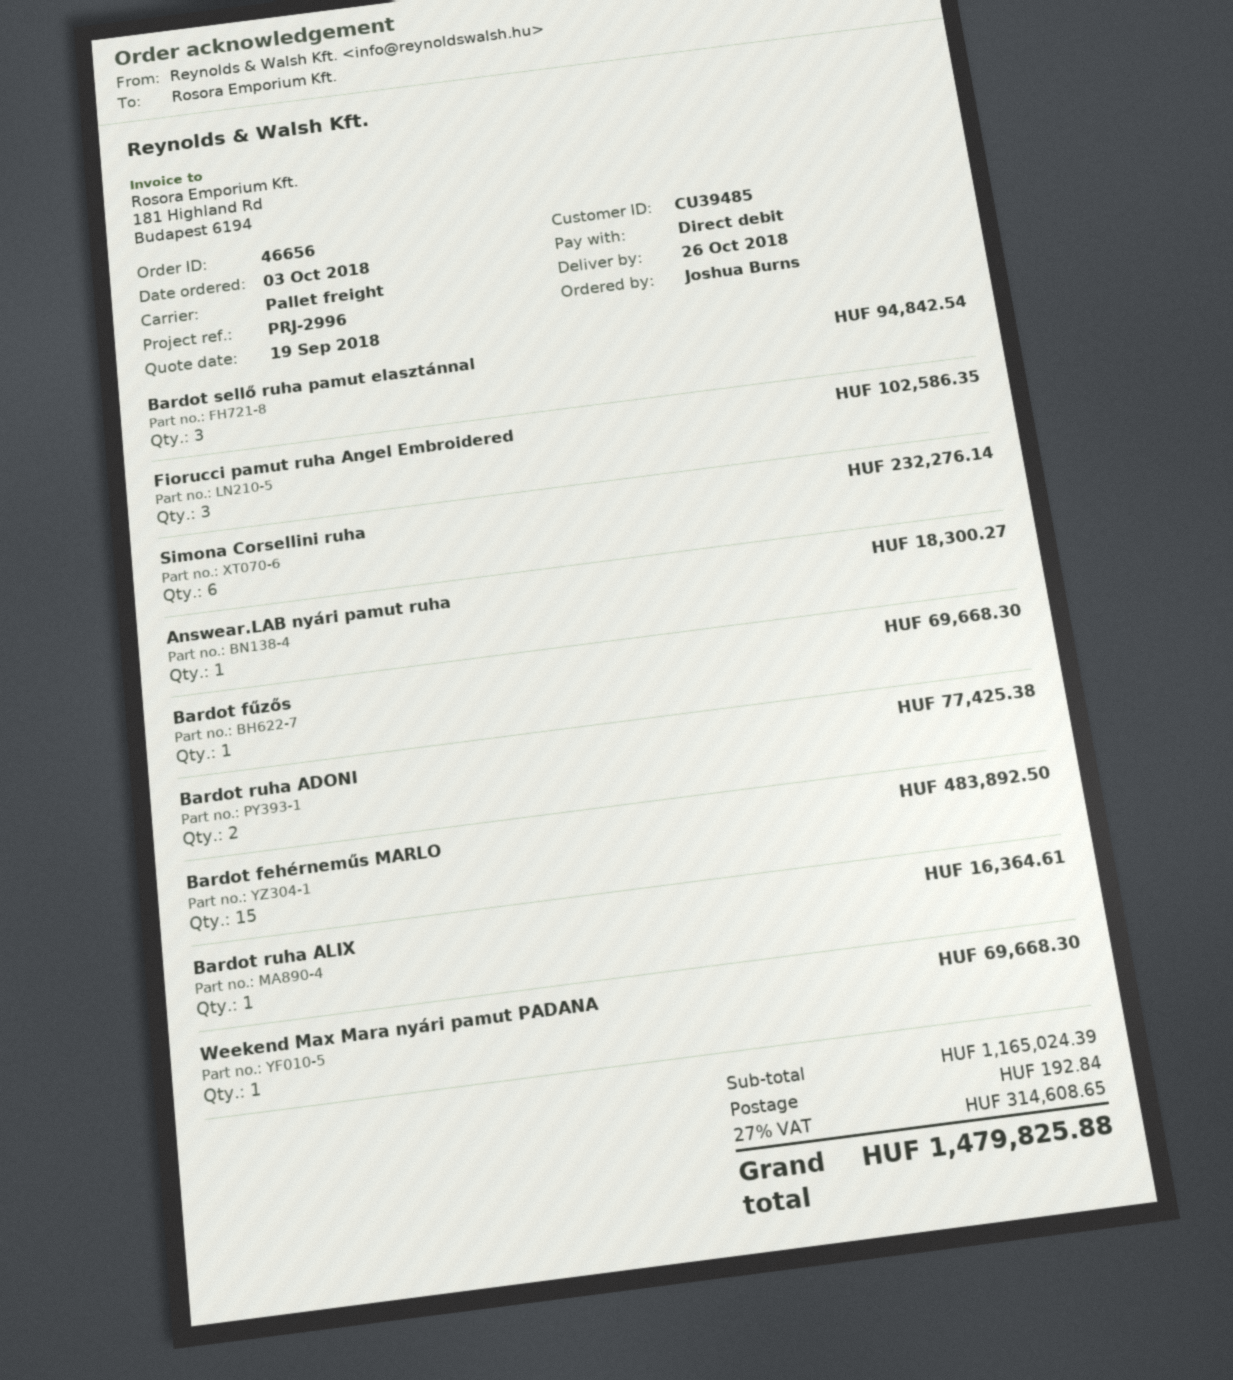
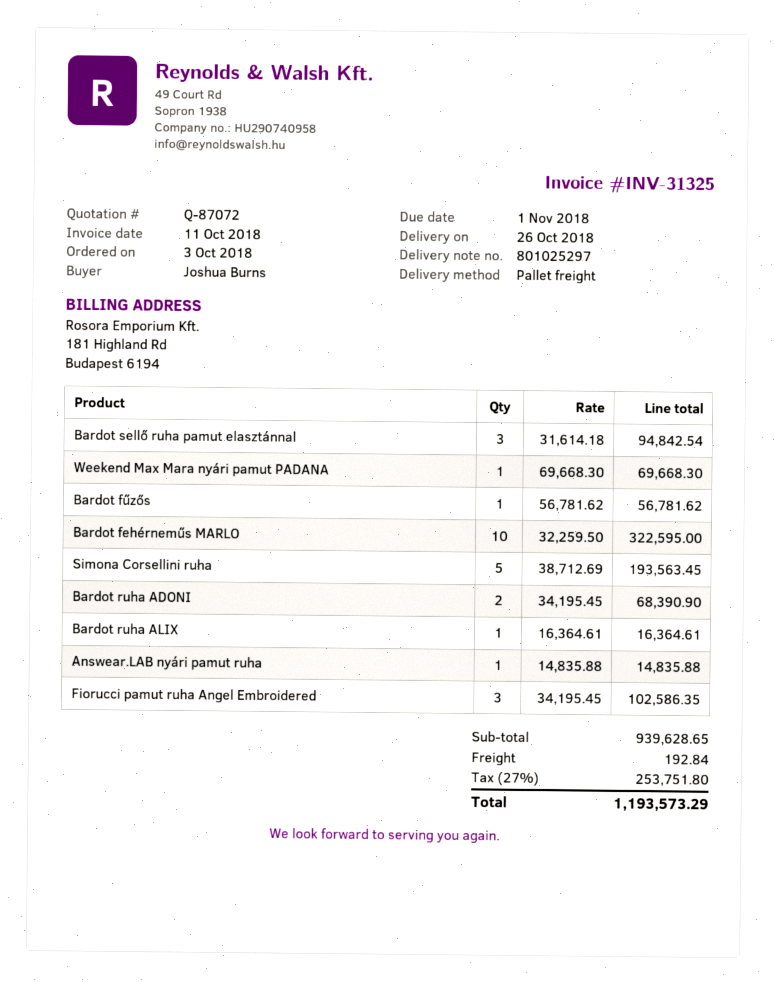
Simona Corsellini ruha: 6 for 232276.14 -> 5 for 193563.45
Answear.LAB nyári pamut ruha: 1 for 18300.27 -> 1 for 14835.88
Bardot fűzős: 1 for 69668.30 -> 1 for 56781.62
Bardot ruha ADONI: 2 for 77425.38 -> 2 for 68390.90
Bardot fehérneműs MARLO: 15 for 483892.50 -> 10 for 322595.00
subtotal: 1165024.39 -> 939628.65
tax: 27% = 314608.65 -> 27% = 253751.80
total: 1479825.88 -> 1193573.29

